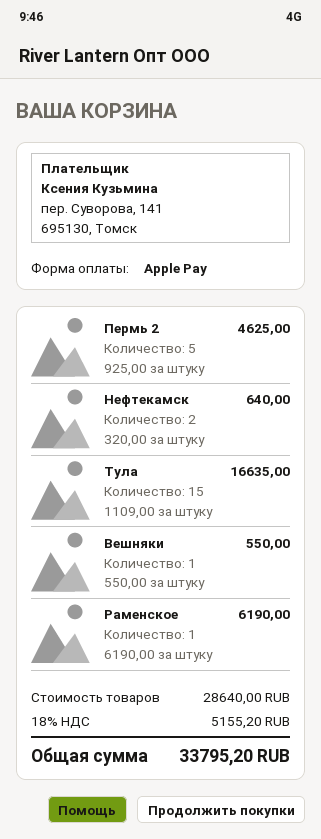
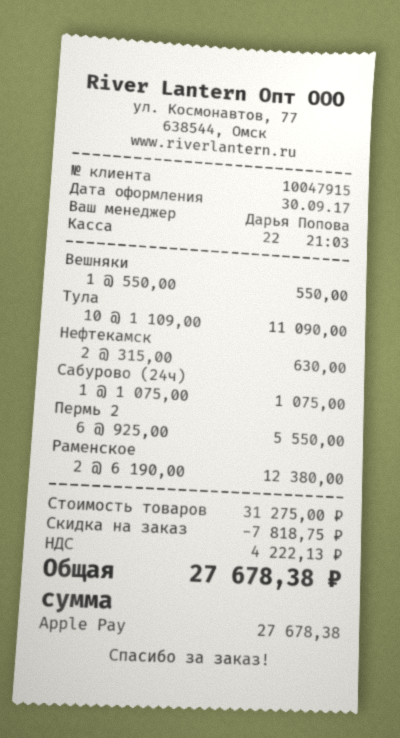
Пермь 2: 5 x 925.00 = 4625.00 -> 6 x 925.00 = 5550.00
Нефтекамск: 2 x 320.00 = 640.00 -> 2 x 315.00 = 630.00
Тула: 15 x 1109.00 = 16635.00 -> 10 x 1109.00 = 11090.00
Раменское: 1 x 6190.00 = 6190.00 -> 2 x 6190.00 = 12380.00
Сабурово (24ч): none -> 1 x 1075.00 = 1075.00
subtotal: 28640.00 -> 31275.00
discount: none -> 7818.75
tax: 5155.20 -> 4222.13
total: 33795.20 -> 27678.38

